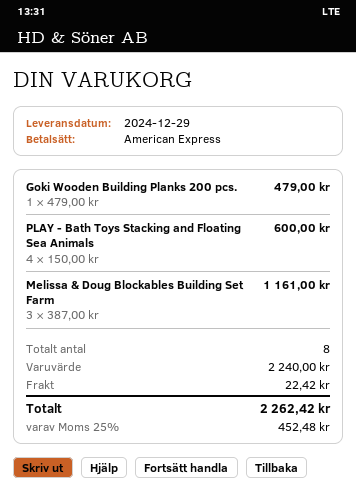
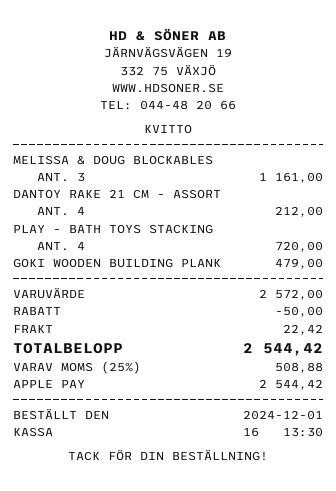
payment method: American Express -> Apple Pay
PLAY - Bath Toys Stacking and Floating Sea Animals: 4 for 600.00 -> 4 for 720.00
DANTOY RAKE 21 CM - ASSORT: none -> 4 for 212.00
subtotal: 2240.00 -> 2572.00
discount: none -> 50.00
tax: 25% = 452.48 -> 25% = 508.88
total: 2262.42 -> 2544.42

